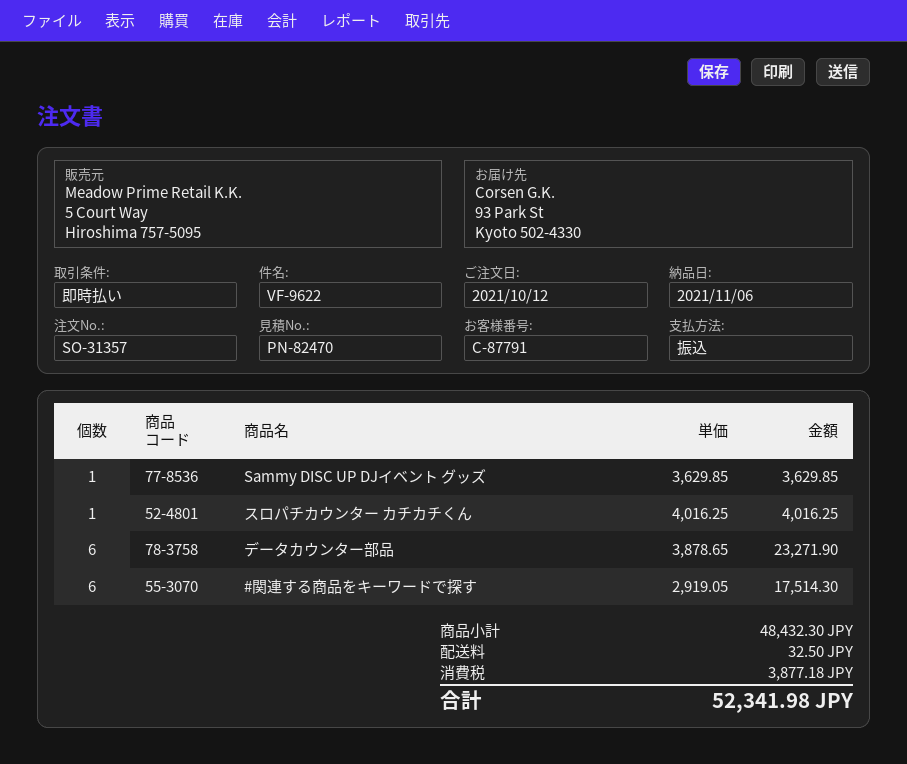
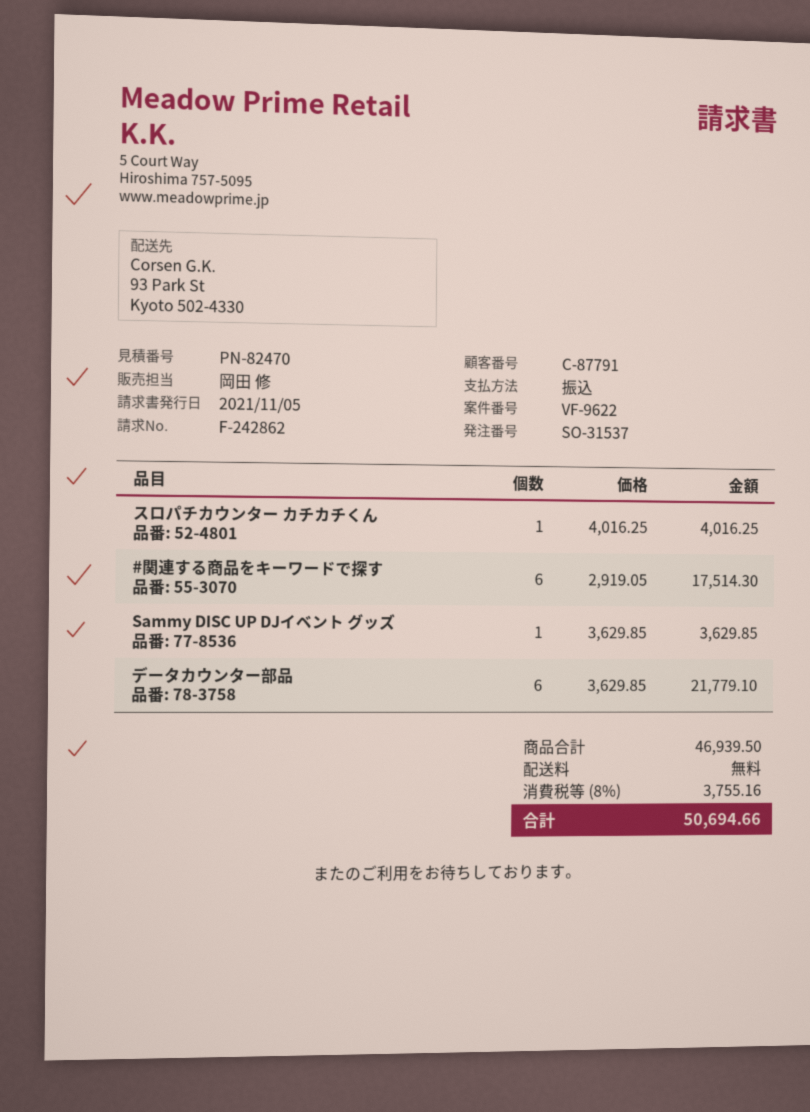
order number: SO-31357 -> SO-31537
データカウンター部品: 6 x 3878.65 = 23271.90 -> 6 x 3629.85 = 21779.10
subtotal: 48432.30 -> 46939.50
shipping: 32.50 -> 0.00
tax: 3877.18 -> 3755.16
total: 52341.98 -> 50694.66

